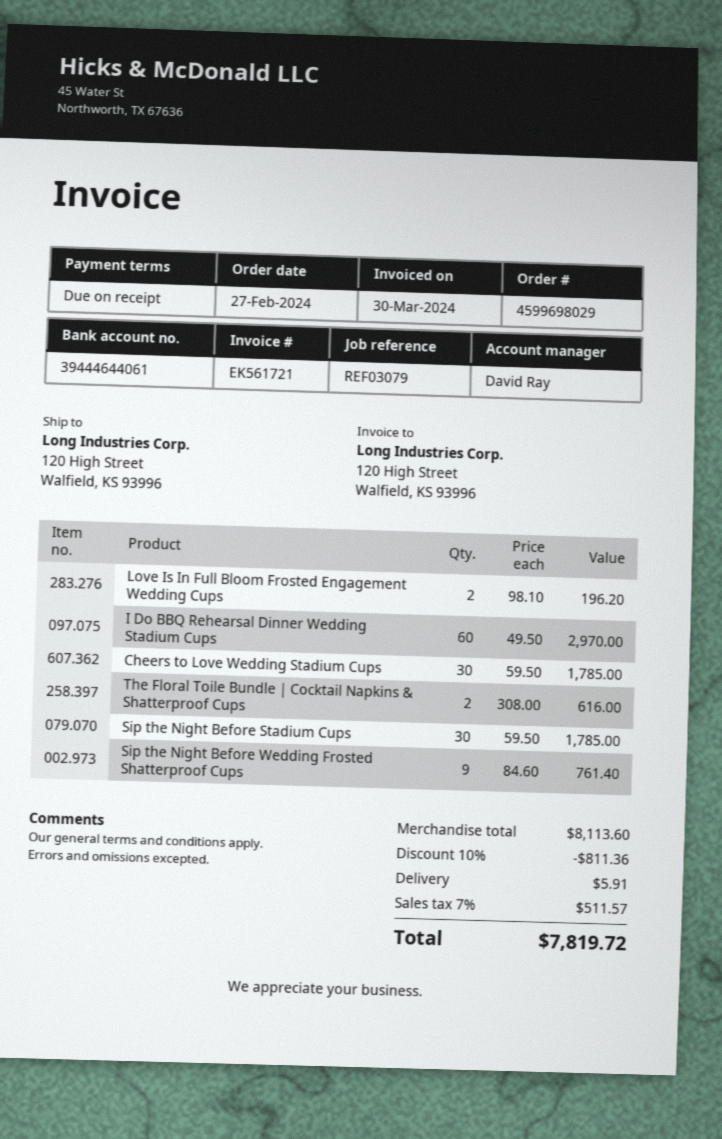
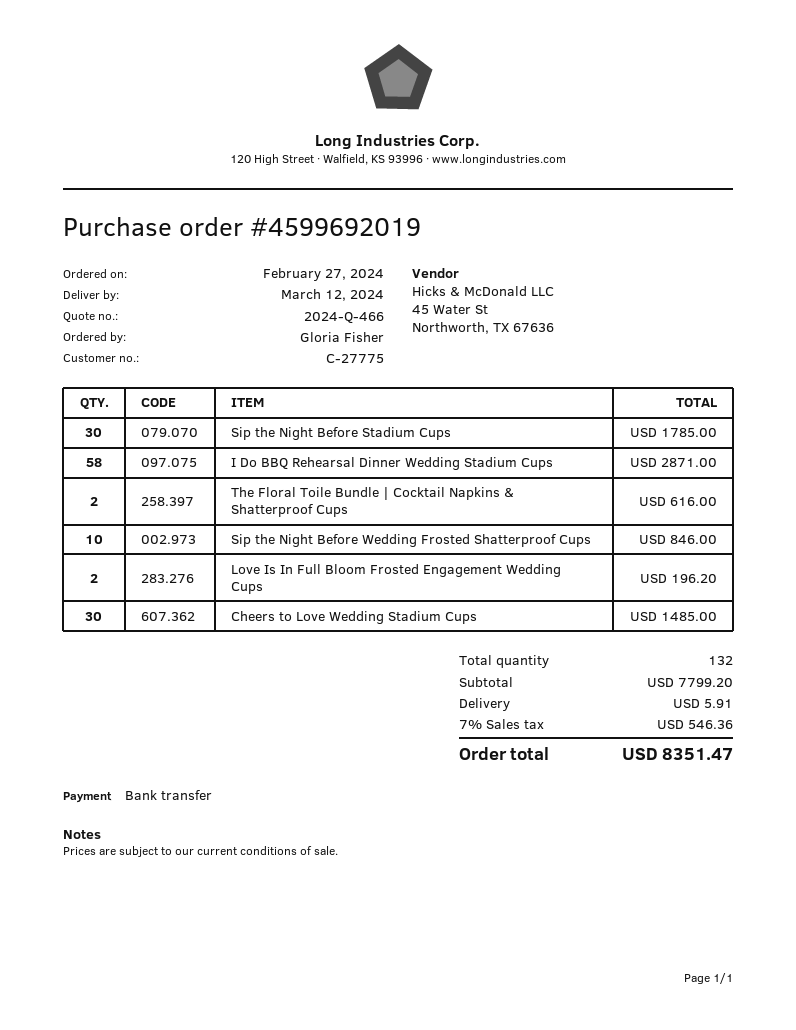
order number: 4599698029 -> 4599692019
I Do BBQ Rehearsal Dinner Wedding Stadium Cups: 60 for 2970.00 -> 58 for 2871.00
Cheers to Love Wedding Stadium Cups: 30 for 1785.00 -> 30 for 1485.00
Sip the Night Before Wedding Frosted Shatterproof Cups: 9 for 761.40 -> 10 for 846.00
subtotal: 8113.60 -> 7799.20
discount: 10% = 811.36 -> none
tax: 7% = 511.57 -> 7% = 546.36
total: 7819.72 -> 8351.47

